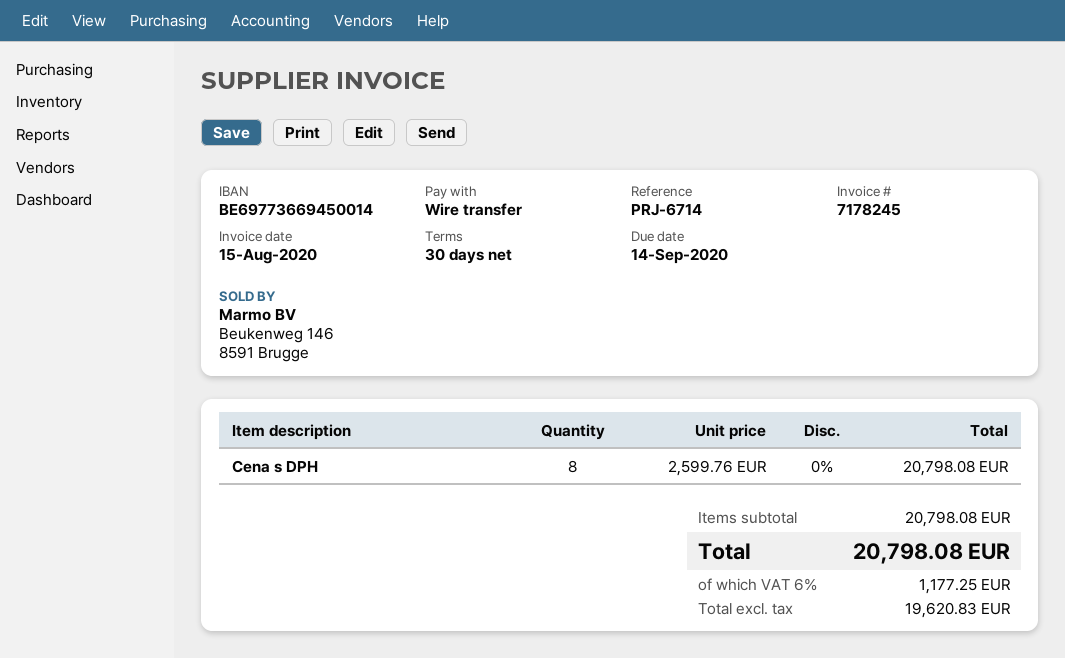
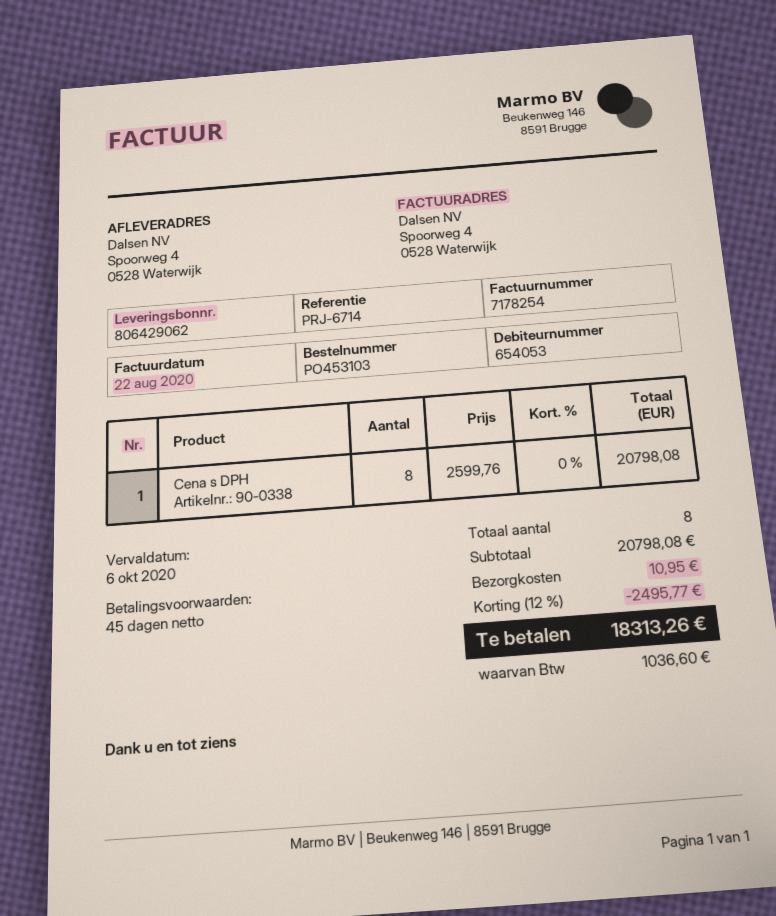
invoice number: 7178245 -> 7178254
invoice date: 2020-08-15 -> 2020-08-22
payment terms: 30 days -> 45 days
due date: 2020-09-14 -> 2020-10-06
discount: none -> 12% = 2495.77
shipping: none -> 10.95
tax: 1177.25 -> 1036.60
total: 20798.08 -> 18313.26

